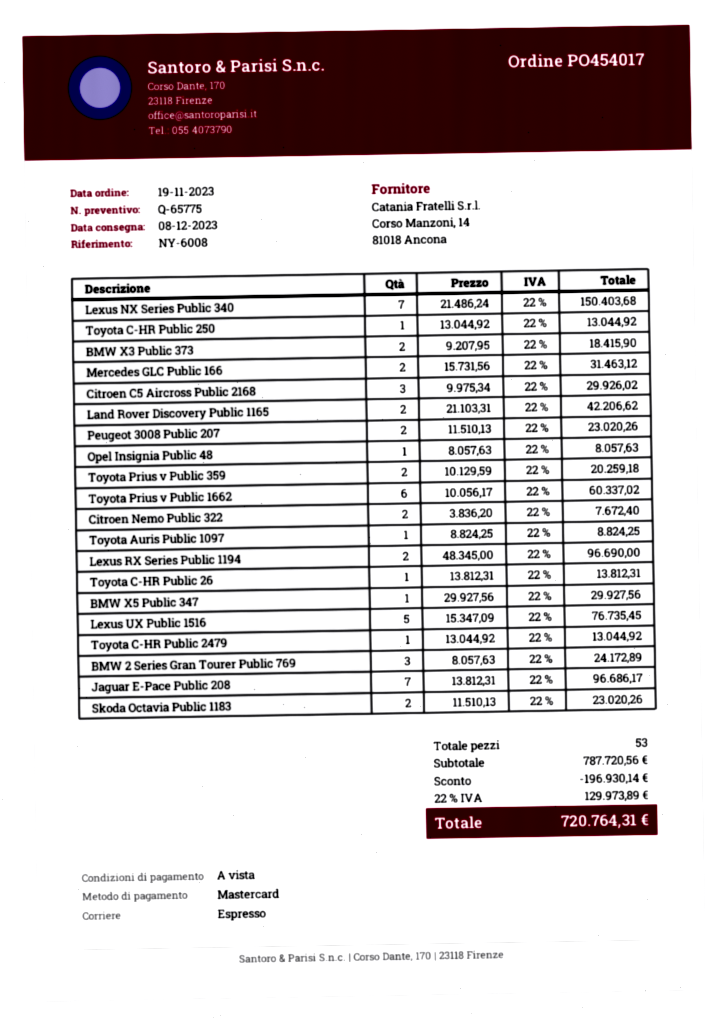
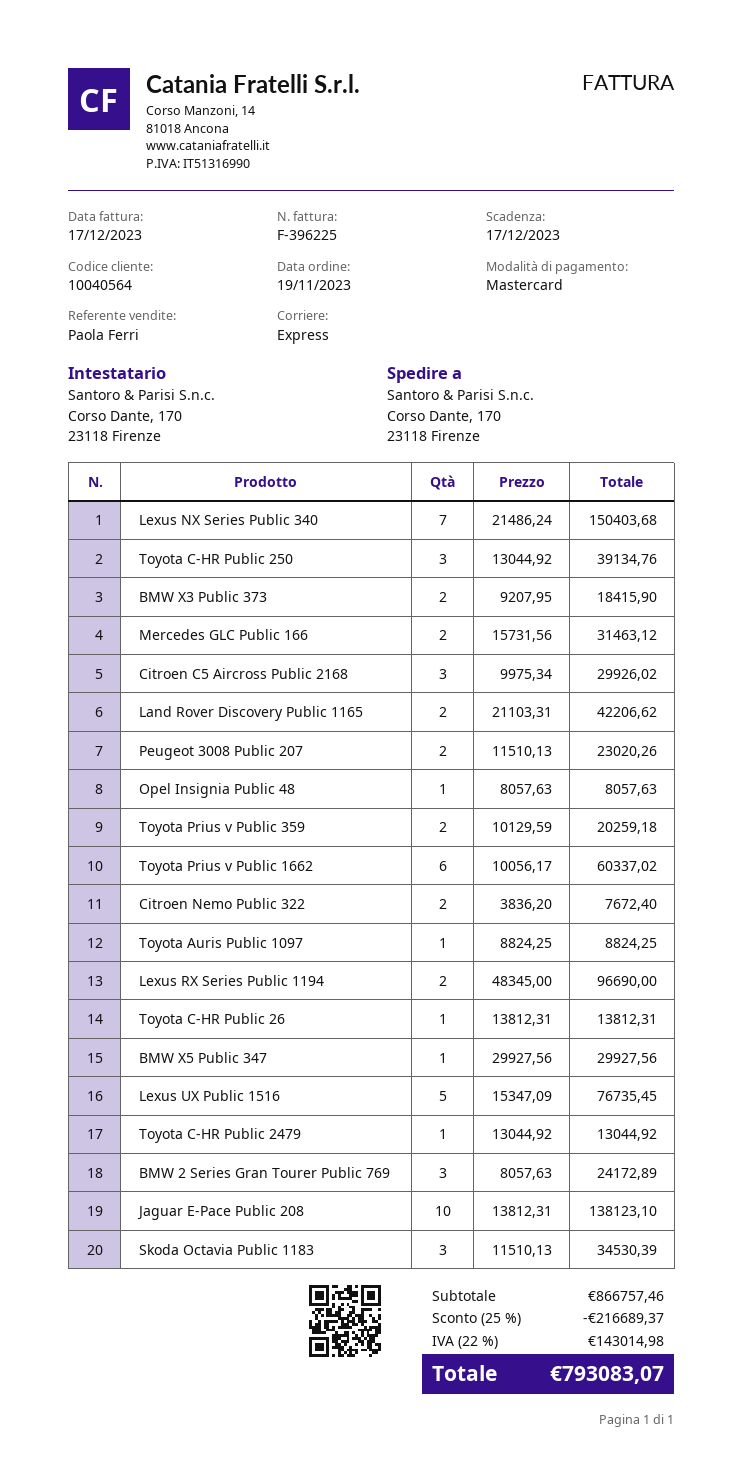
Toyota C-HR Public 250: 1 x 13044.92 = 13044.92 -> 3 x 13044.92 = 39134.76
Jaguar E-Pace Public 208: 7 x 13812.31 = 96686.17 -> 10 x 13812.31 = 138123.10
Skoda Octavia Public 1183: 2 x 11510.13 = 23020.26 -> 3 x 11510.13 = 34530.39
subtotal: 787720.56 -> 866757.46
discount: 196930.14 -> 216689.37
tax: 22% = 129973.89 -> 22% = 143014.98
total: 720764.31 -> 793083.07

